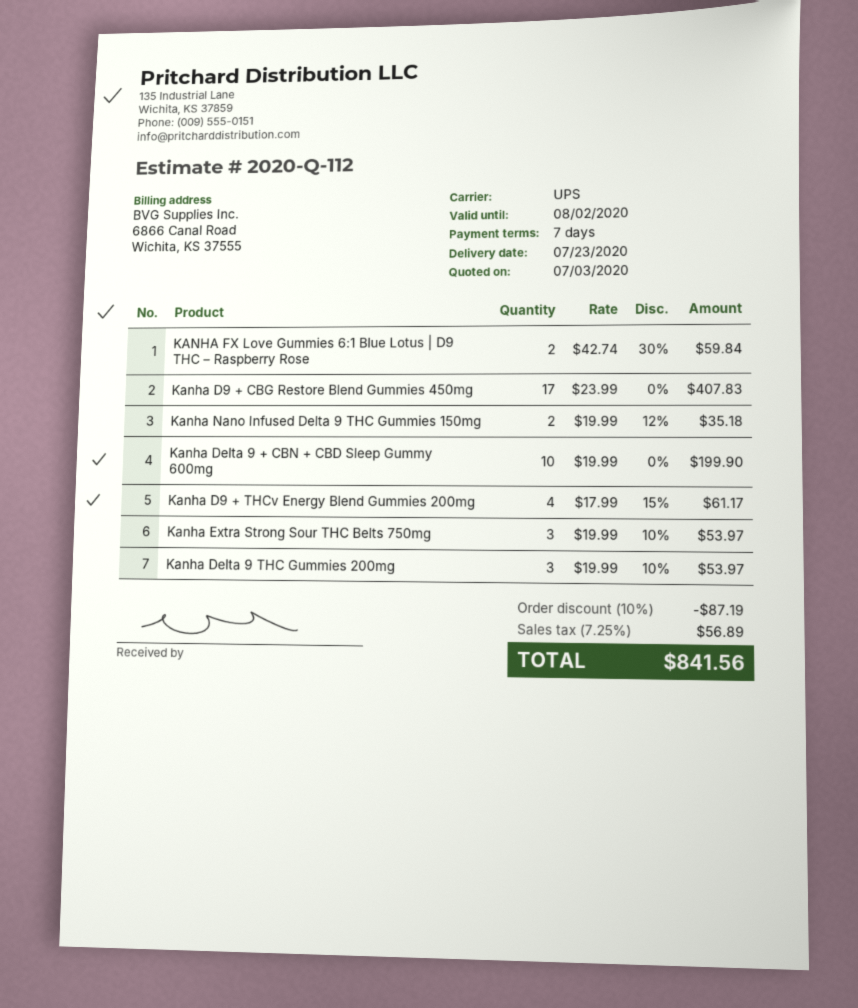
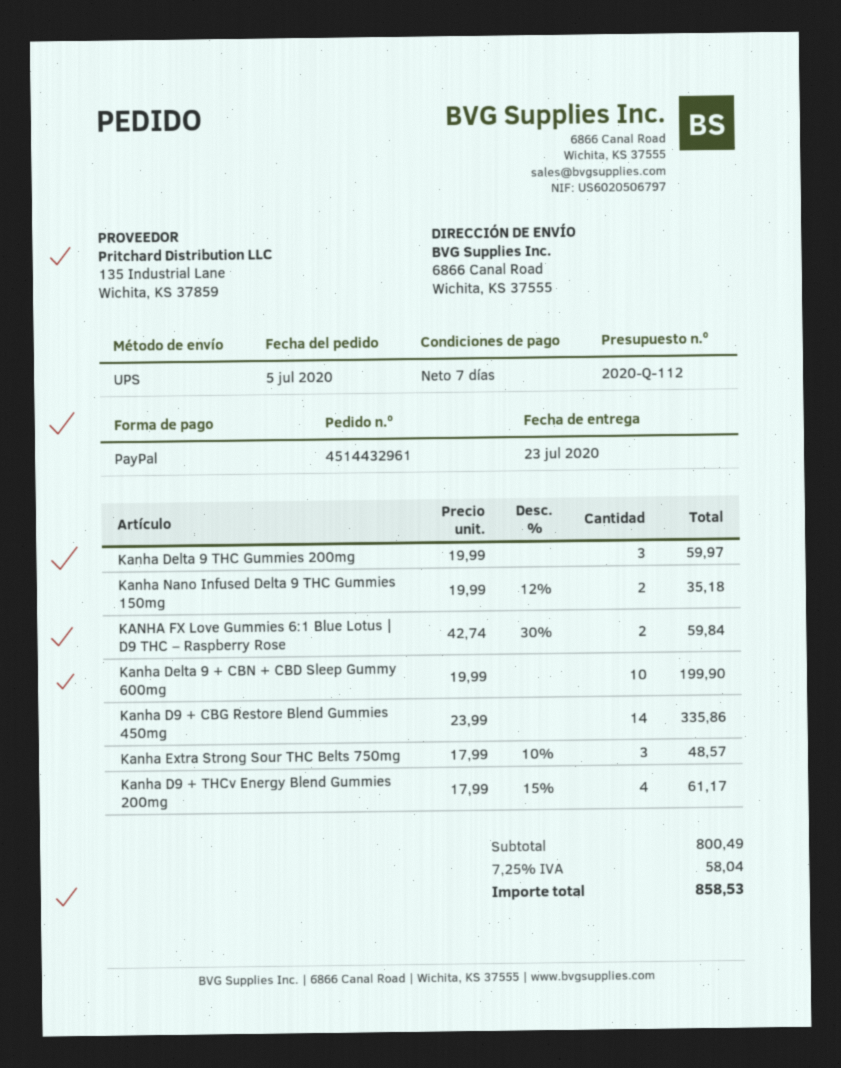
Kanha D9 + CBG Restore Blend Gummies 450mg: 17 x 23.99 = 407.83 -> 14 x 23.99 = 335.86
Kanha Extra Strong Sour THC Belts 750mg: 3 x 19.99 - 10% = 53.97 -> 3 x 17.99 - 10% = 48.57
Kanha Delta 9 THC Gummies 200mg: 3 x 19.99 - 10% = 53.97 -> 3 x 19.99 = 59.97
discount: 10% = 87.19 -> none
tax: 7.25% = 56.89 -> 7.25% = 58.04
total: 841.56 -> 858.53

